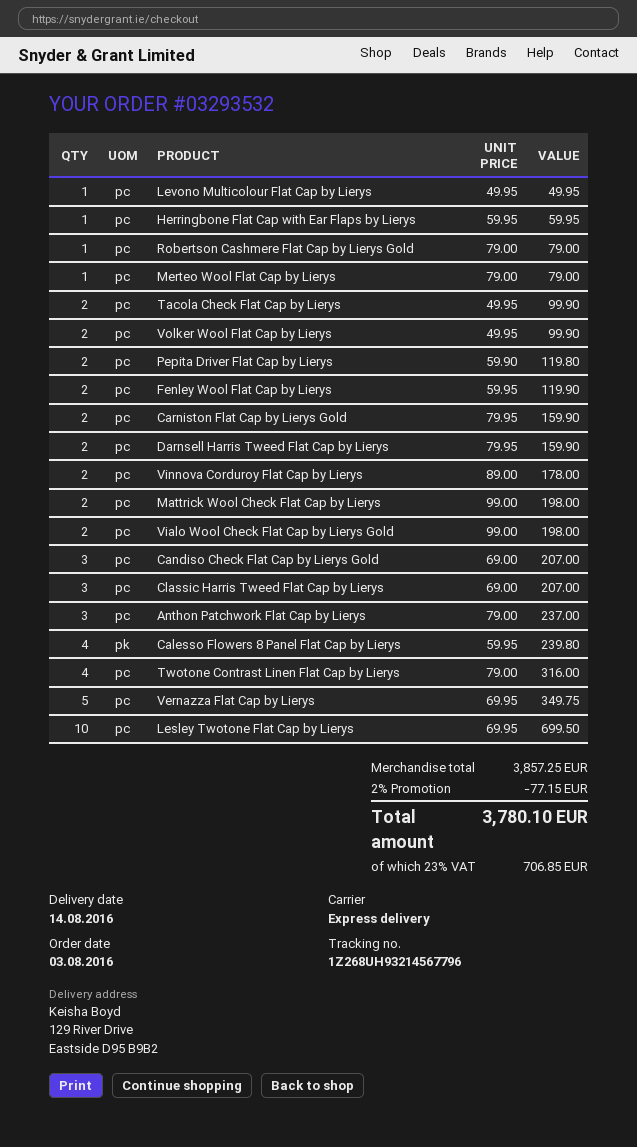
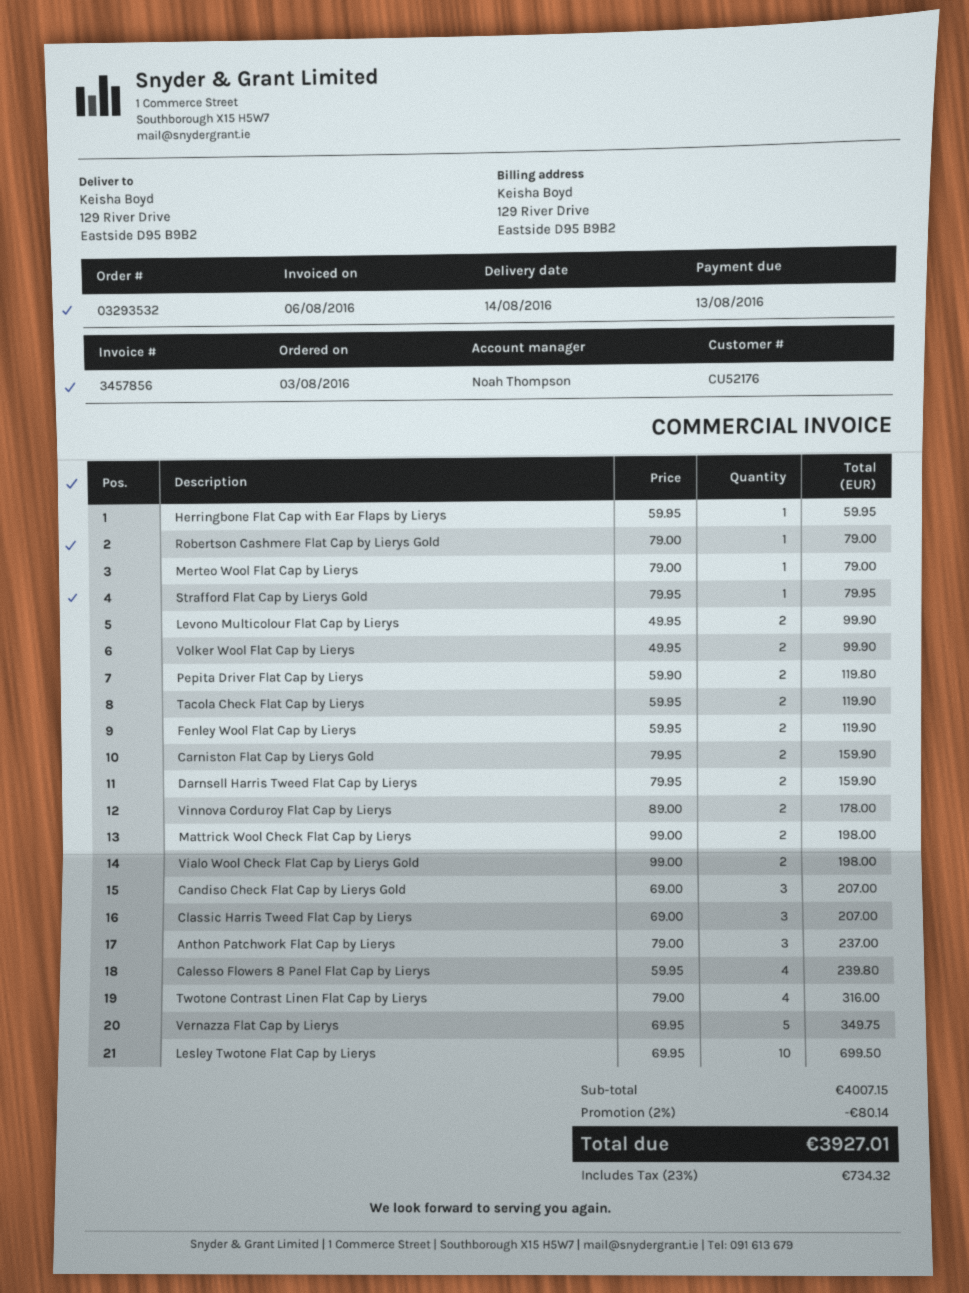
Levono Multicolour Flat Cap by Lierys: 1 x 49.95 = 49.95 -> 2 x 49.95 = 99.90
Tacola Check Flat Cap by Lierys: 2 x 49.95 = 99.90 -> 2 x 59.95 = 119.90
Strafford Flat Cap by Lierys Gold: none -> 1 x 79.95 = 79.95
subtotal: 3857.25 -> 4007.15
discount: 2% = 77.15 -> 2% = 80.14
tax: 23% = 706.85 -> 23% = 734.32
total: 3780.10 -> 3927.01

